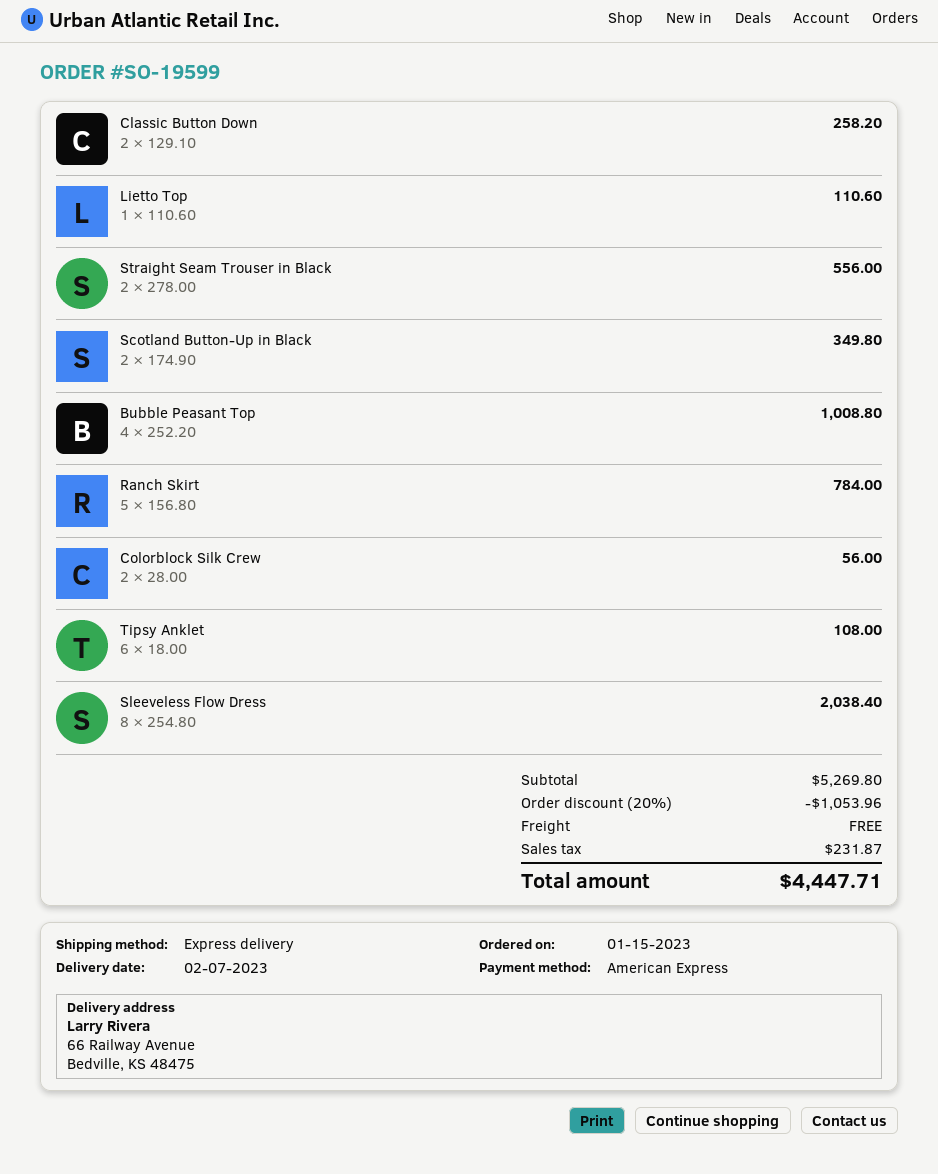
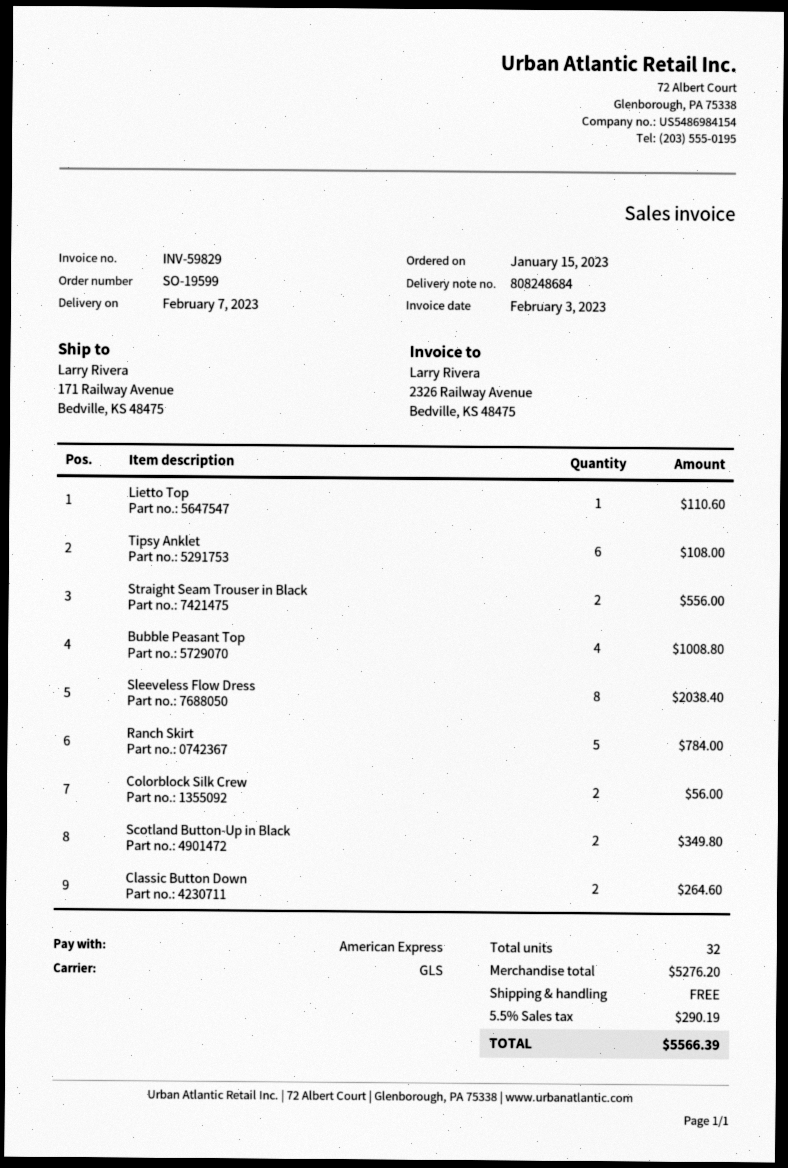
shipping method: express -> GLS
ship to: 66 Railway Avenue, Bedville, KS 48475 -> 171 Railway Avenue, Bedville, KS 48475
Classic Button Down: 2 for 258.20 -> 2 for 264.60
subtotal: 5269.80 -> 5276.20
discount: 20% = 1053.96 -> none
tax: 231.87 -> 290.19
total: 4447.71 -> 5566.39

